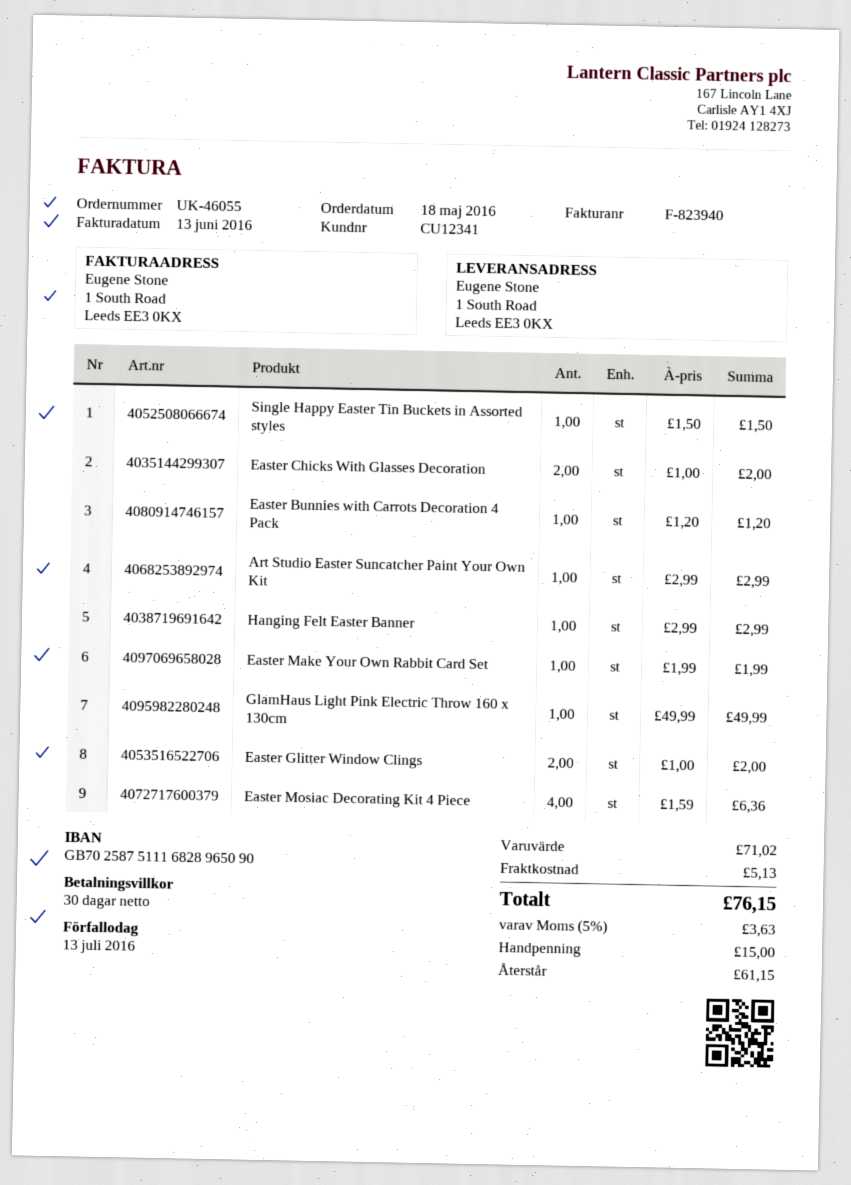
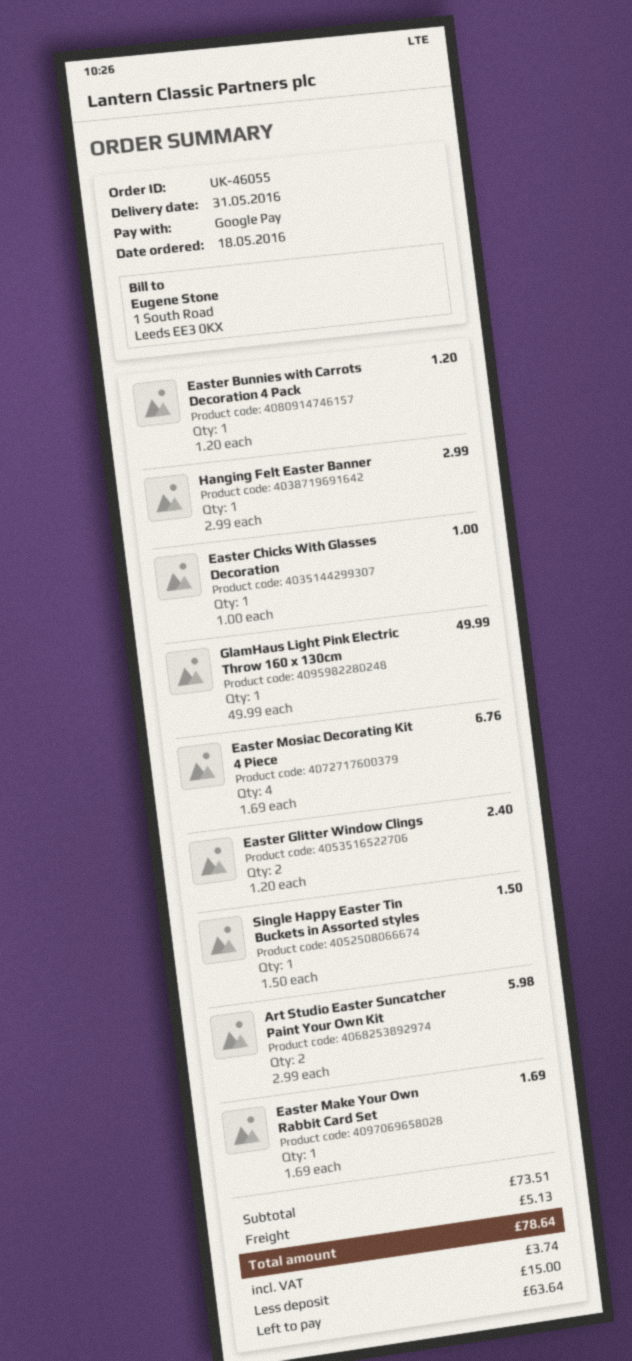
Easter Chicks With Glasses Decoration: 2 x 1.00 = 2.00 -> 1 x 1.00 = 1.00
Art Studio Easter Suncatcher Paint Your Own Kit: 1 x 2.99 = 2.99 -> 2 x 2.99 = 5.98
Easter Make Your Own Rabbit Card Set: 1 x 1.99 = 1.99 -> 1 x 1.69 = 1.69
Easter Glitter Window Clings: 2 x 1.00 = 2.00 -> 2 x 1.20 = 2.40
Easter Mosiac Decorating Kit 4 Piece: 4 x 1.59 = 6.36 -> 4 x 1.69 = 6.76
subtotal: 71.02 -> 73.51
tax: 3.63 -> 3.74
total: 76.15 -> 78.64
balance: 61.15 -> 63.64

